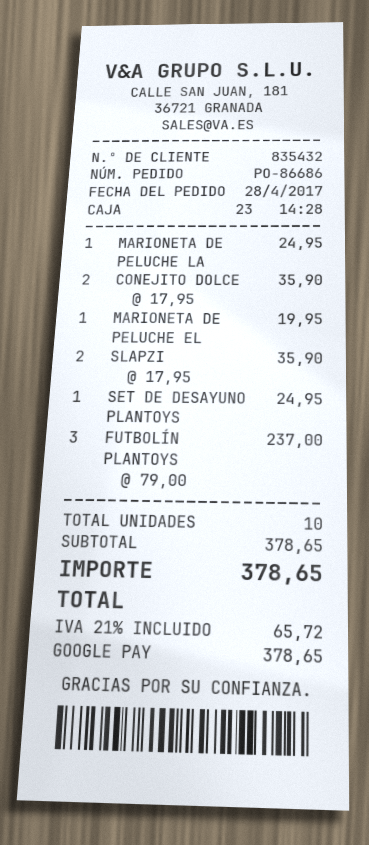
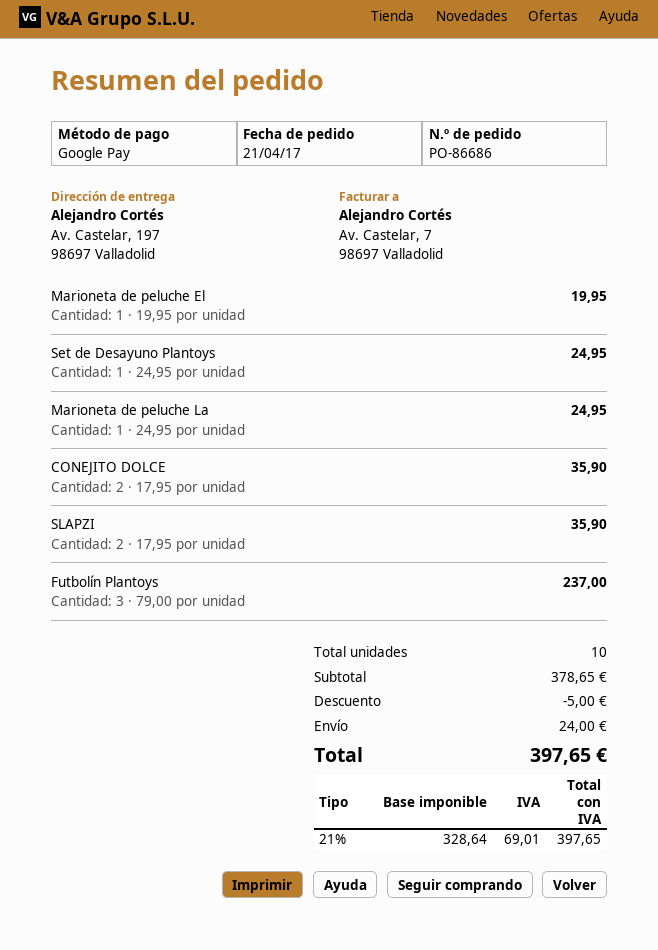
order date: 2017-04-28 -> 2017-04-21
discount: none -> 5.00
shipping: none -> 24.00
tax: 21% = 65.72 -> 21% = 69.01
total: 378.65 -> 397.65

